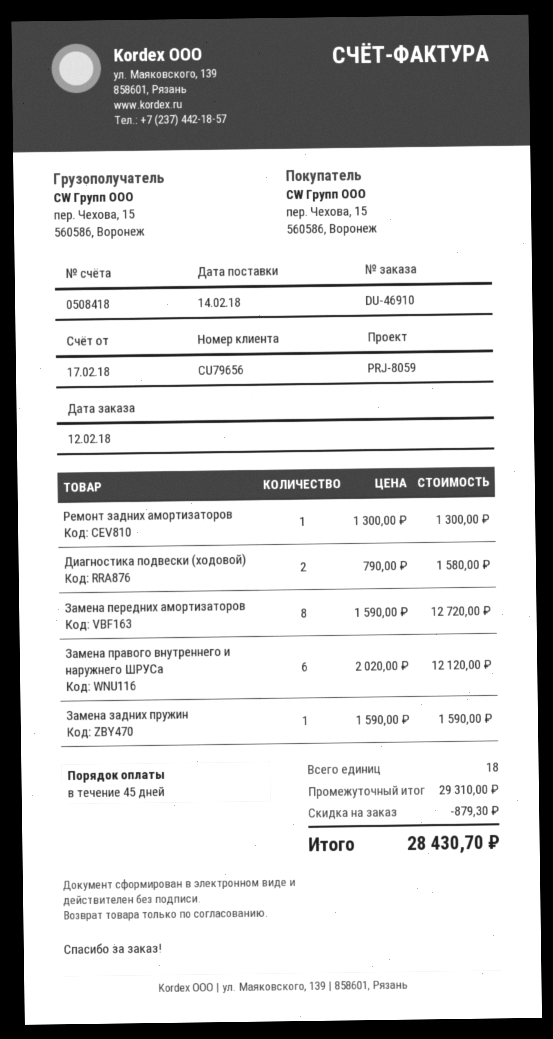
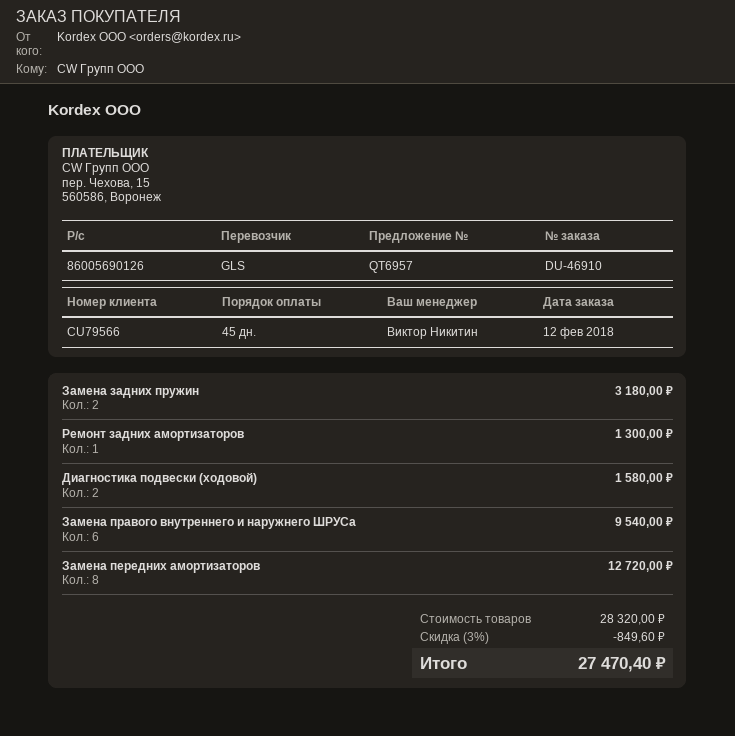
customer number: CU79656 -> CU79566
Замена правого внутреннего и наружнего ШРУСа: 6 for 12120.00 -> 6 for 9540.00
Замена задних пружин: 1 for 1590.00 -> 2 for 3180.00
subtotal: 29310.00 -> 28320.00
discount: 879.30 -> 849.60
total: 28430.70 -> 27470.40

